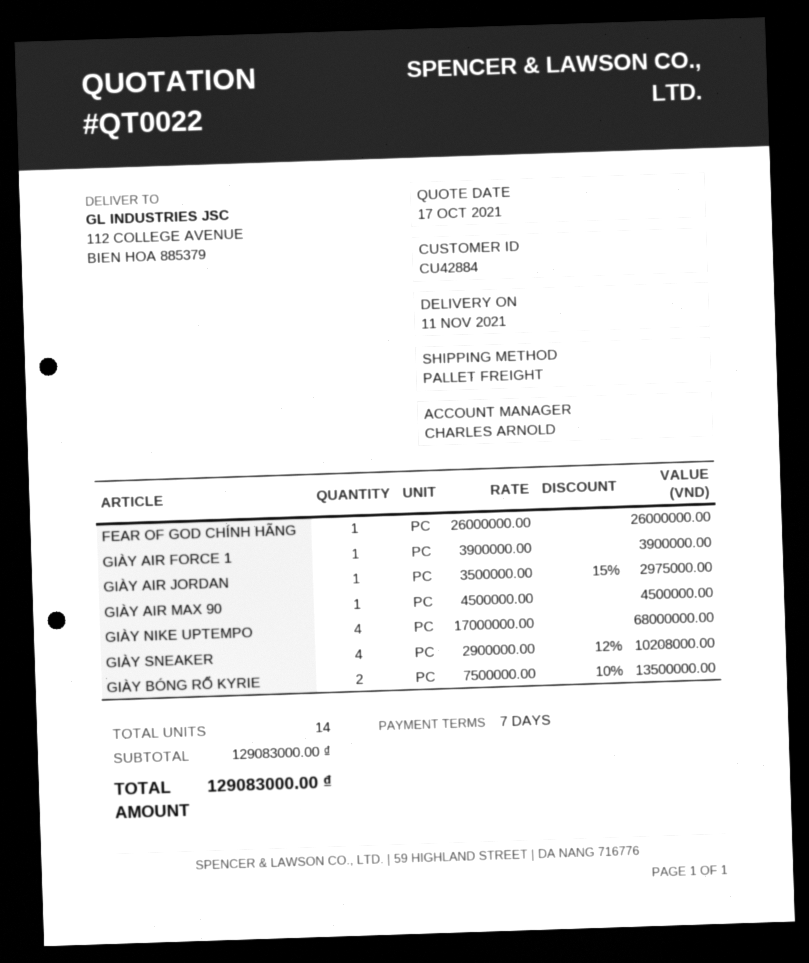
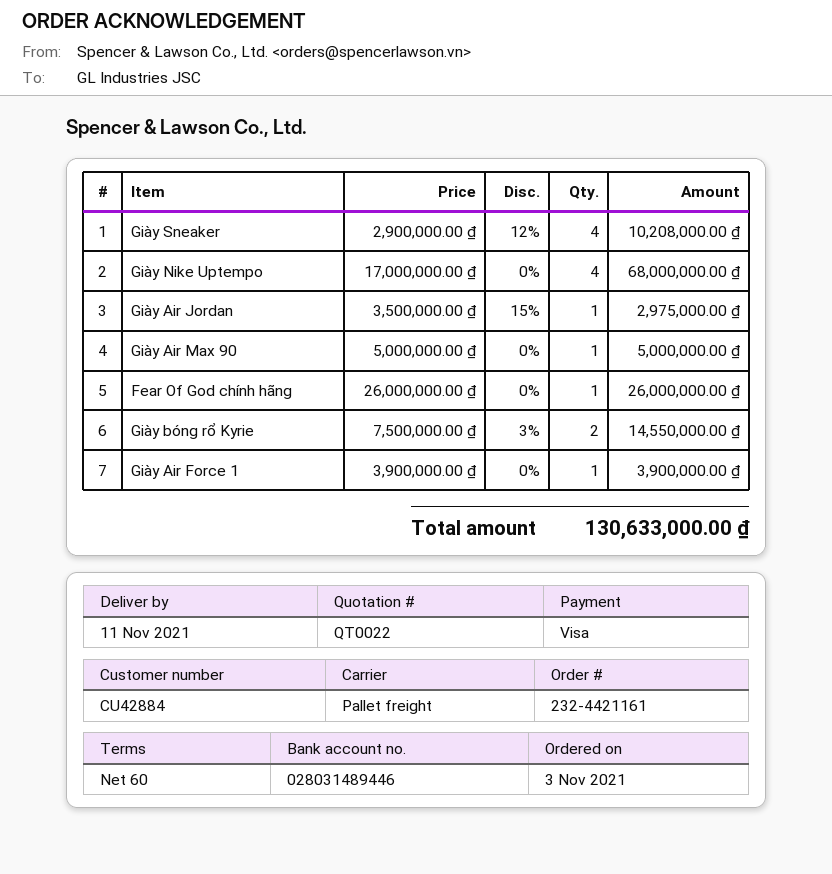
payment terms: 7 days -> 60 days
GIÀY AIR MAX 90: 1 x 4500000.00 = 4500000.00 -> 1 x 5000000.00 = 5000000.00
GIÀY BÓNG RỔ KYRIE: 2 x 7500000.00 - 10% = 13500000.00 -> 2 x 7500000.00 - 3% = 14550000.00
total: 129083000.00 -> 130633000.00

